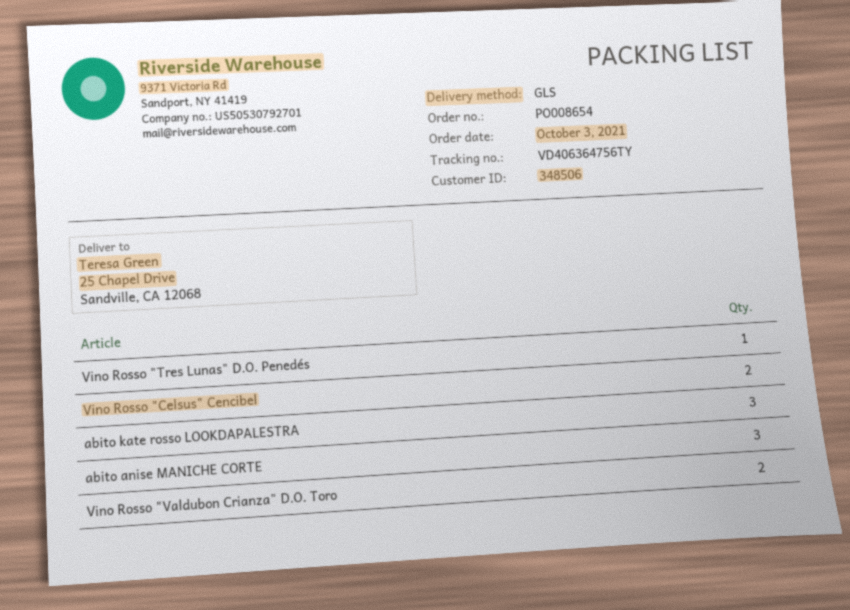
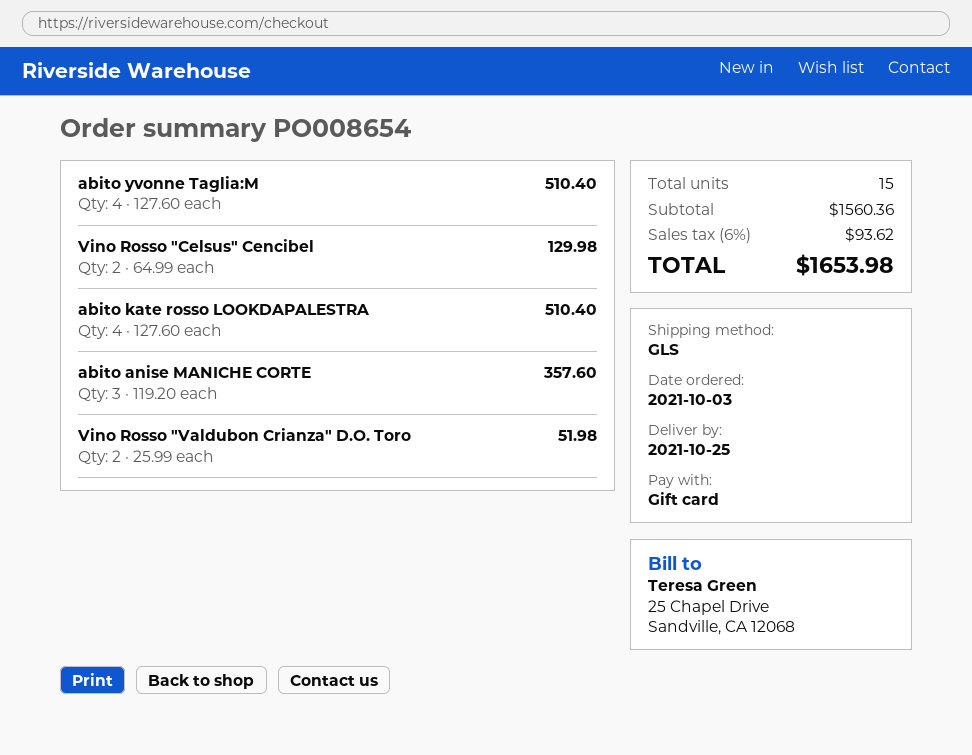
Vino Rosso "Tres Lunas" D.O. Penedés: 1 -> none
abito kate rosso LOOKDAPALESTRA: 3 -> 4
abito yvonne Taglia:M: none -> 4

